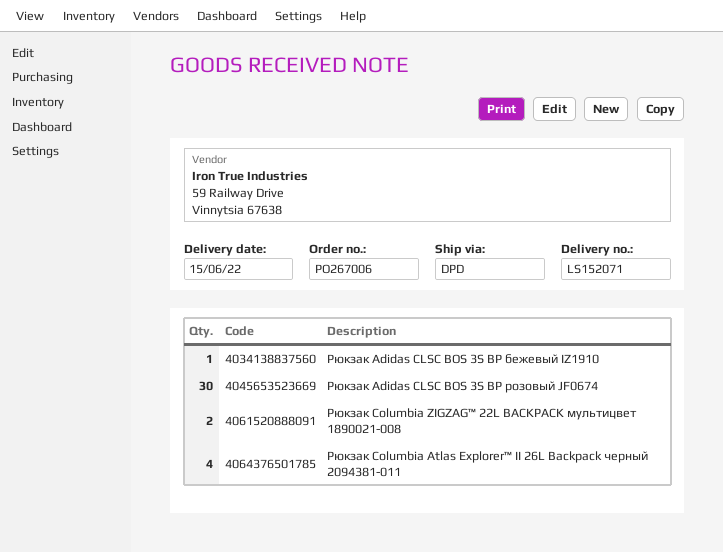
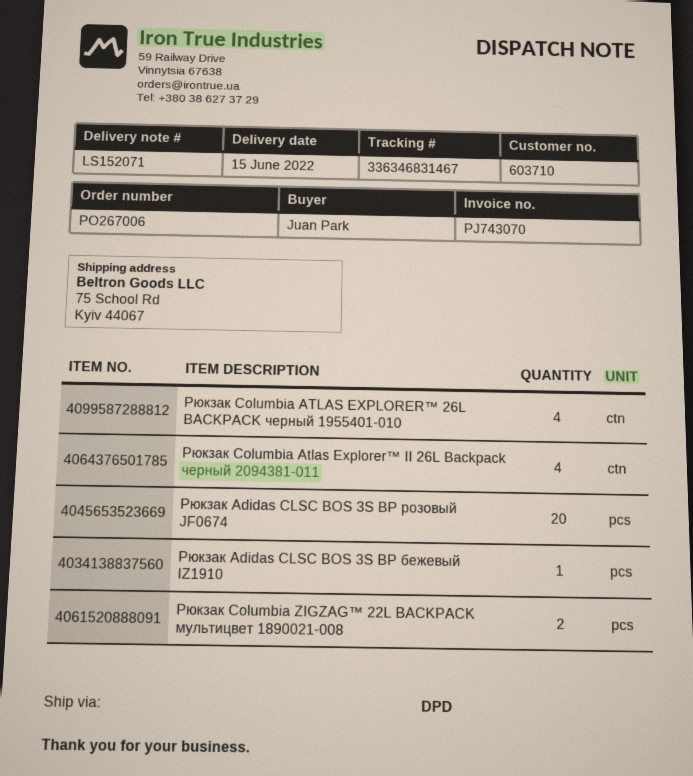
Рюкзак Adidas CLSC BOS 3S BP розовый JF0674: 30 -> 20
Рюкзак Columbia ATLAS EXPLORER™ 26L BACKPACK черный 1955401-010: none -> 4

